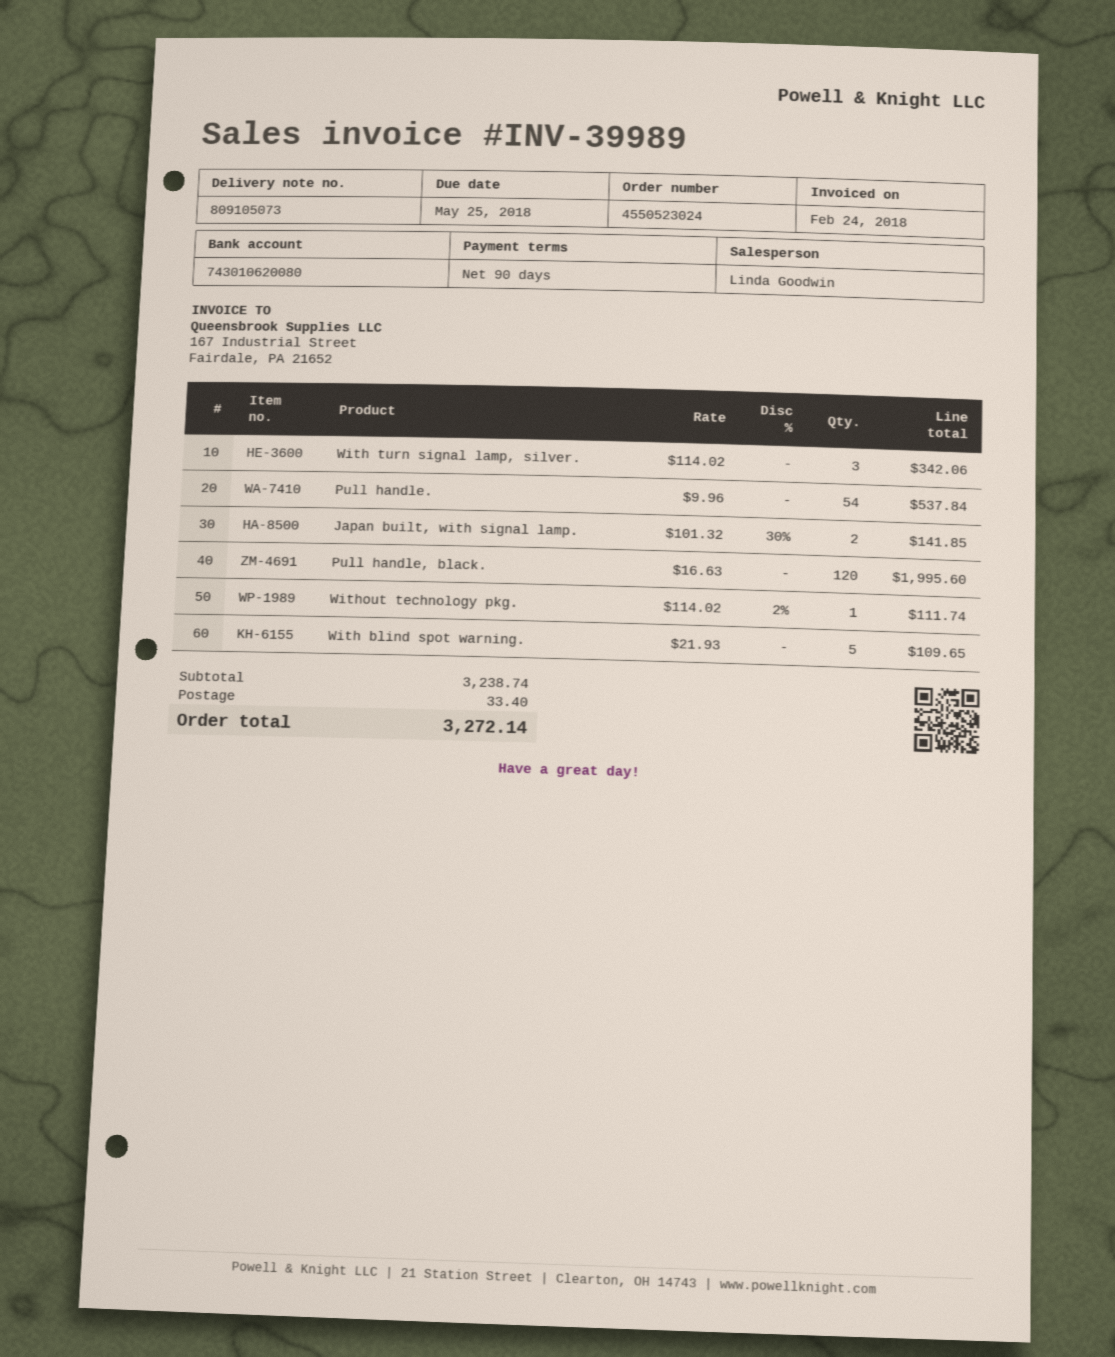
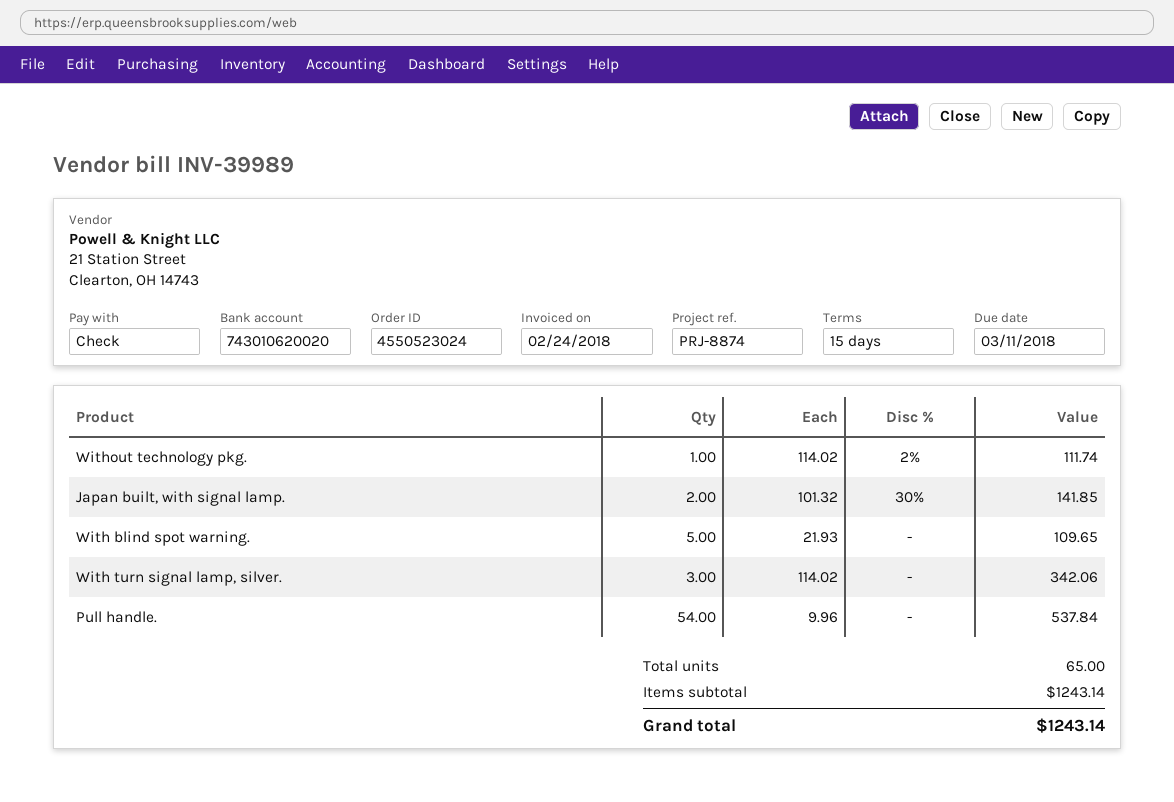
payment terms: 90 days -> 15 days
due date: 2018-05-25 -> 2018-03-11
bank account: 743010620080 -> 743010620020
Pull handle, black.: 120 x 16.63 = 1995.60 -> none
subtotal: 3238.74 -> 1243.14
shipping: 33.40 -> none
total: 3272.14 -> 1243.14

